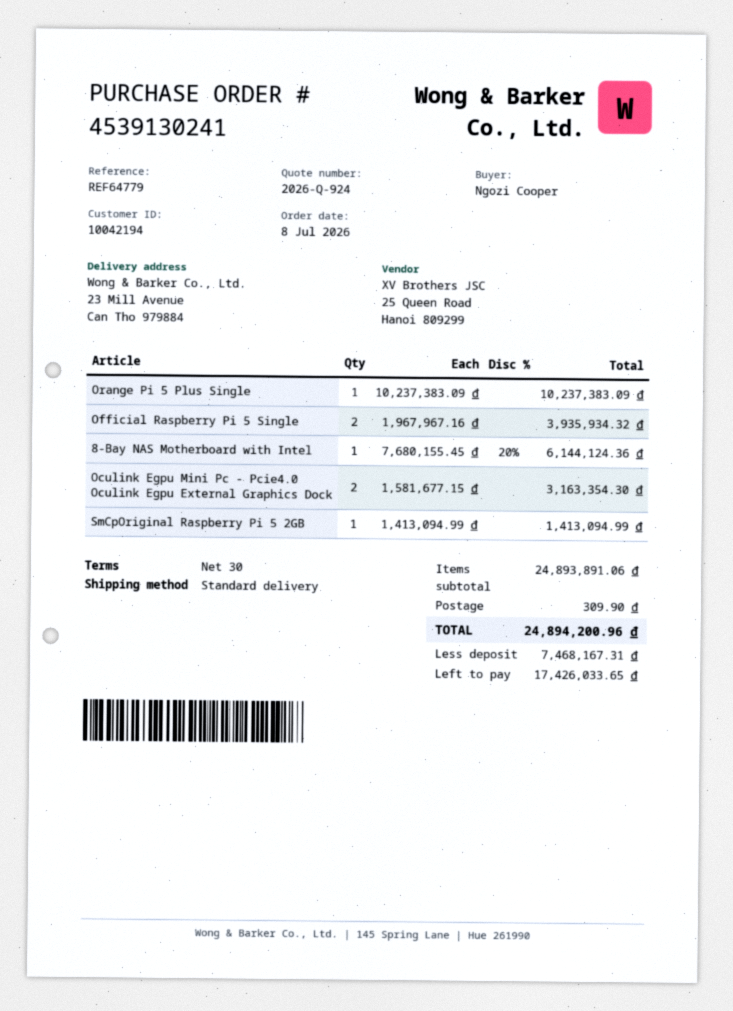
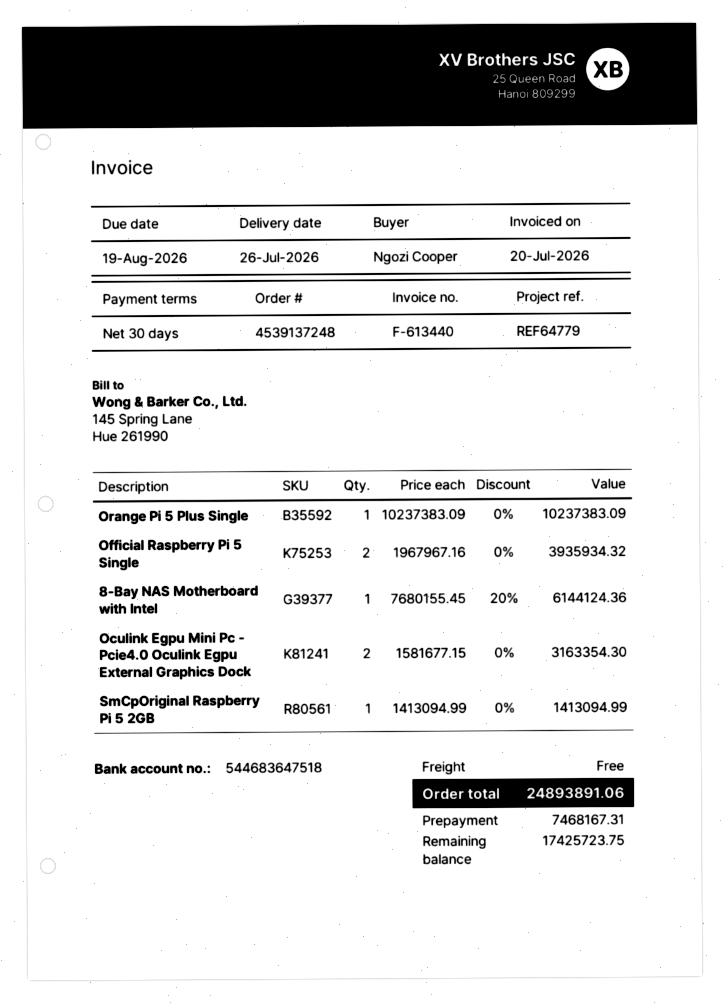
order number: 4539130241 -> 4539137248
shipping: 309.90 -> 0.00
total: 24894200.96 -> 24893891.06
balance: 17426033.65 -> 17425723.75

